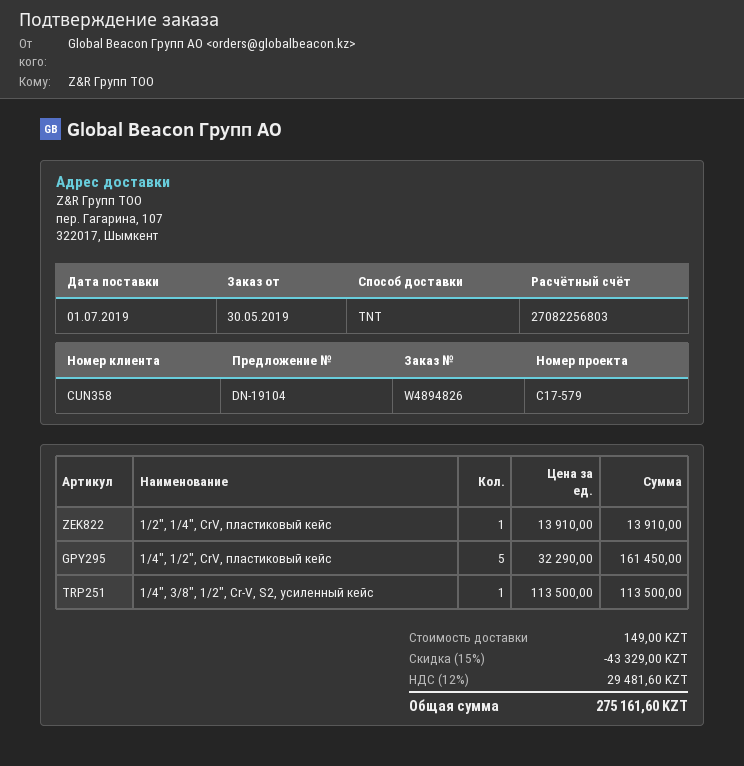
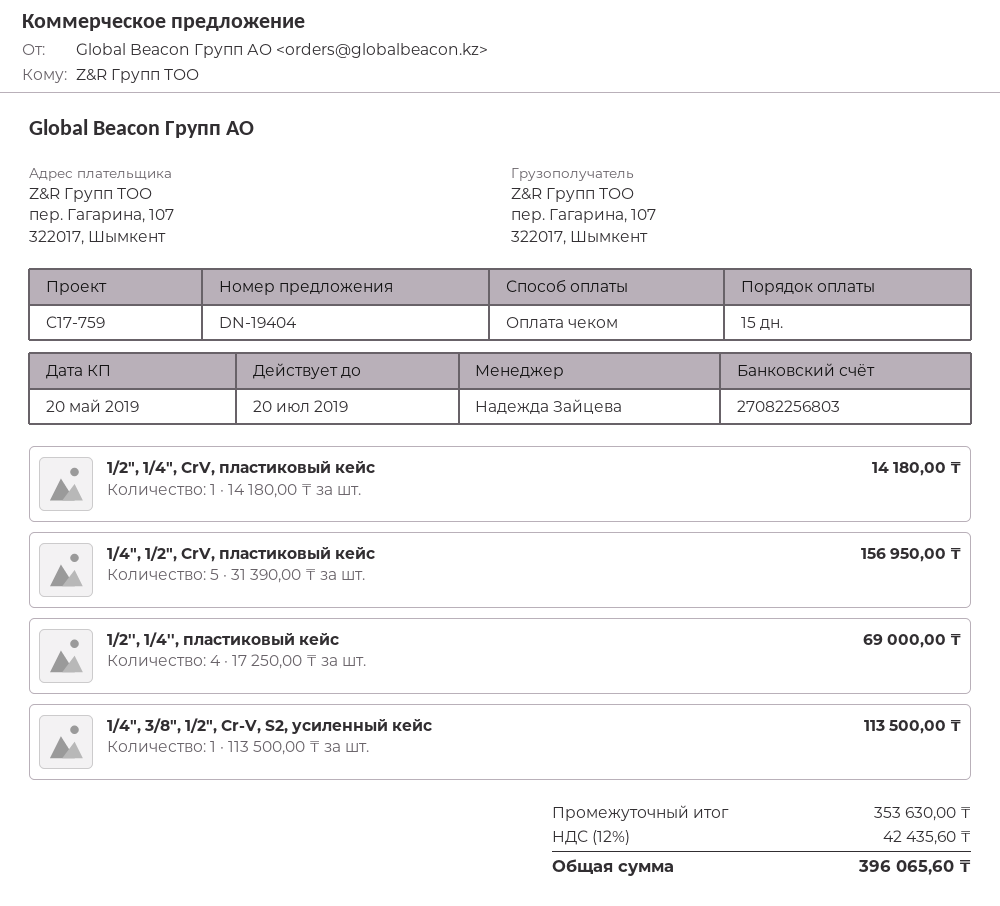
quote number: DN-19104 -> DN-19404
reference: C17-579 -> C17-759
1/2", 1/4", CrV, пластиковый кейс: 1 x 13910.00 = 13910.00 -> 1 x 14180.00 = 14180.00
1/4", 1/2", CrV, пластиковый кейс: 5 x 32290.00 = 161450.00 -> 5 x 31390.00 = 156950.00
1/2'', 1/4'', пластиковый кейс: none -> 4 x 17250.00 = 69000.00
discount: 15% = 43329.00 -> none
shipping: 149.00 -> none
tax: 12% = 29481.60 -> 12% = 42435.60
total: 275161.60 -> 396065.60

